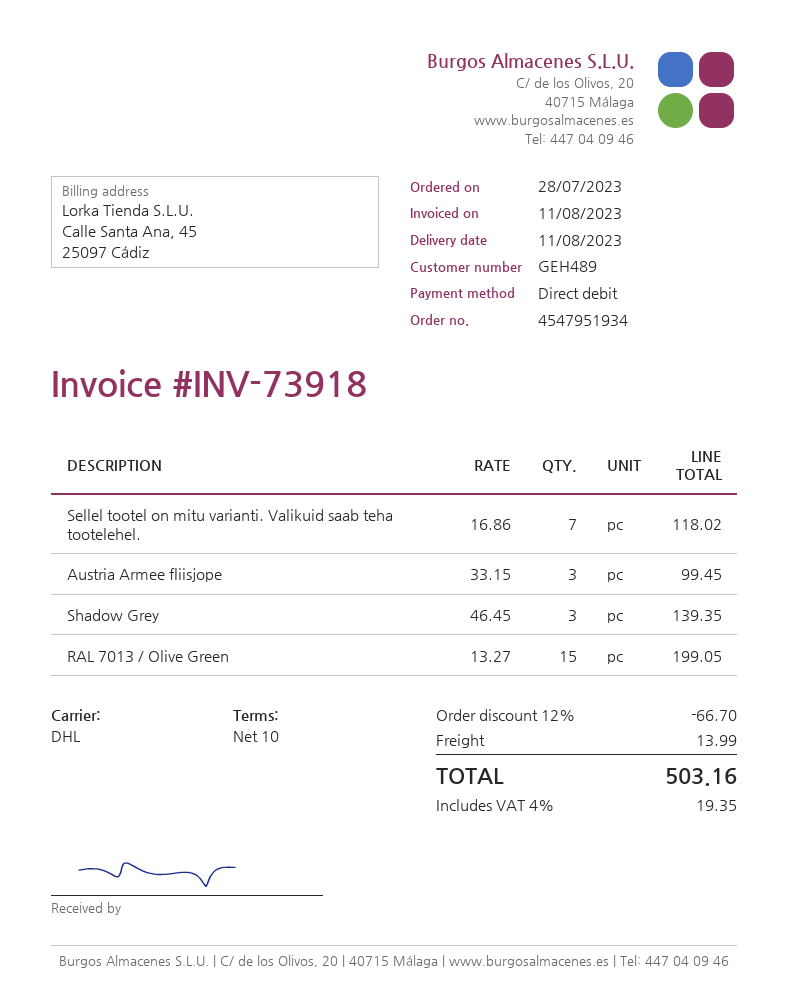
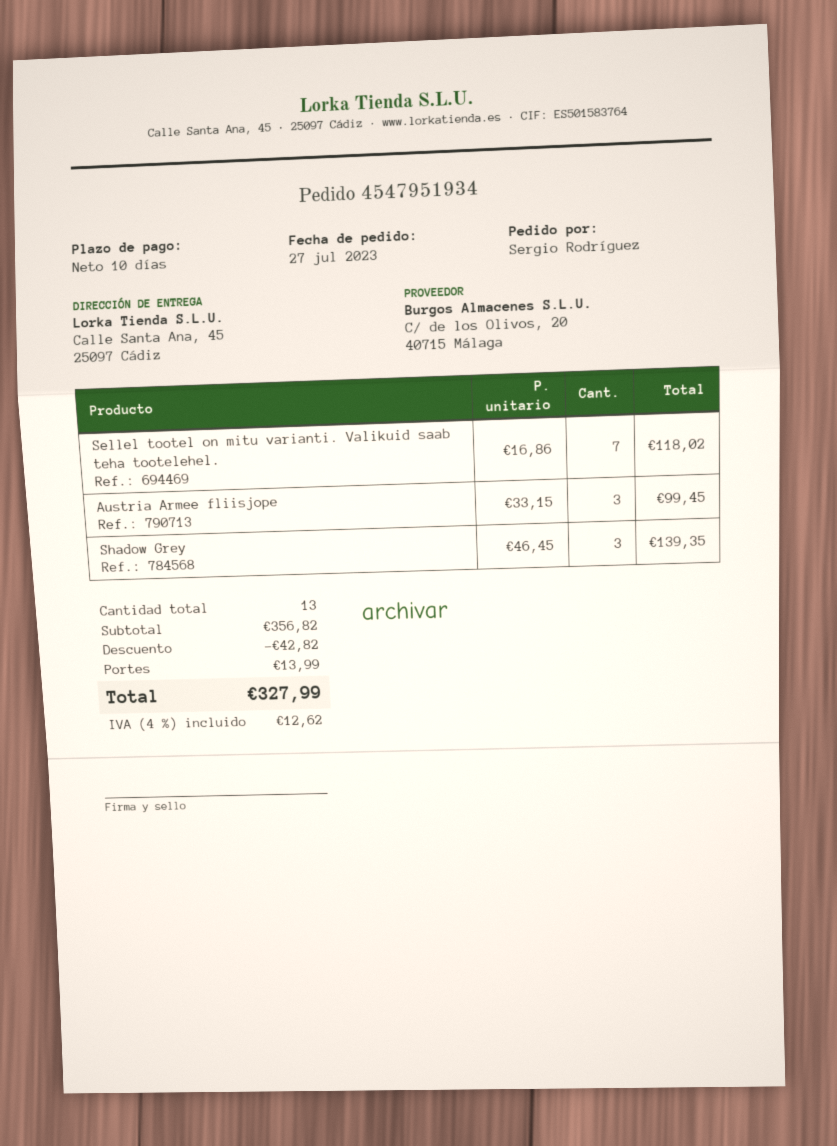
order date: 2023-07-28 -> 2023-07-27
RAL 7013 / Olive Green: 15 x 13.27 = 199.05 -> none
discount: 66.70 -> 42.82
tax: 4% = 19.35 -> 4% = 12.62
total: 503.16 -> 327.99

